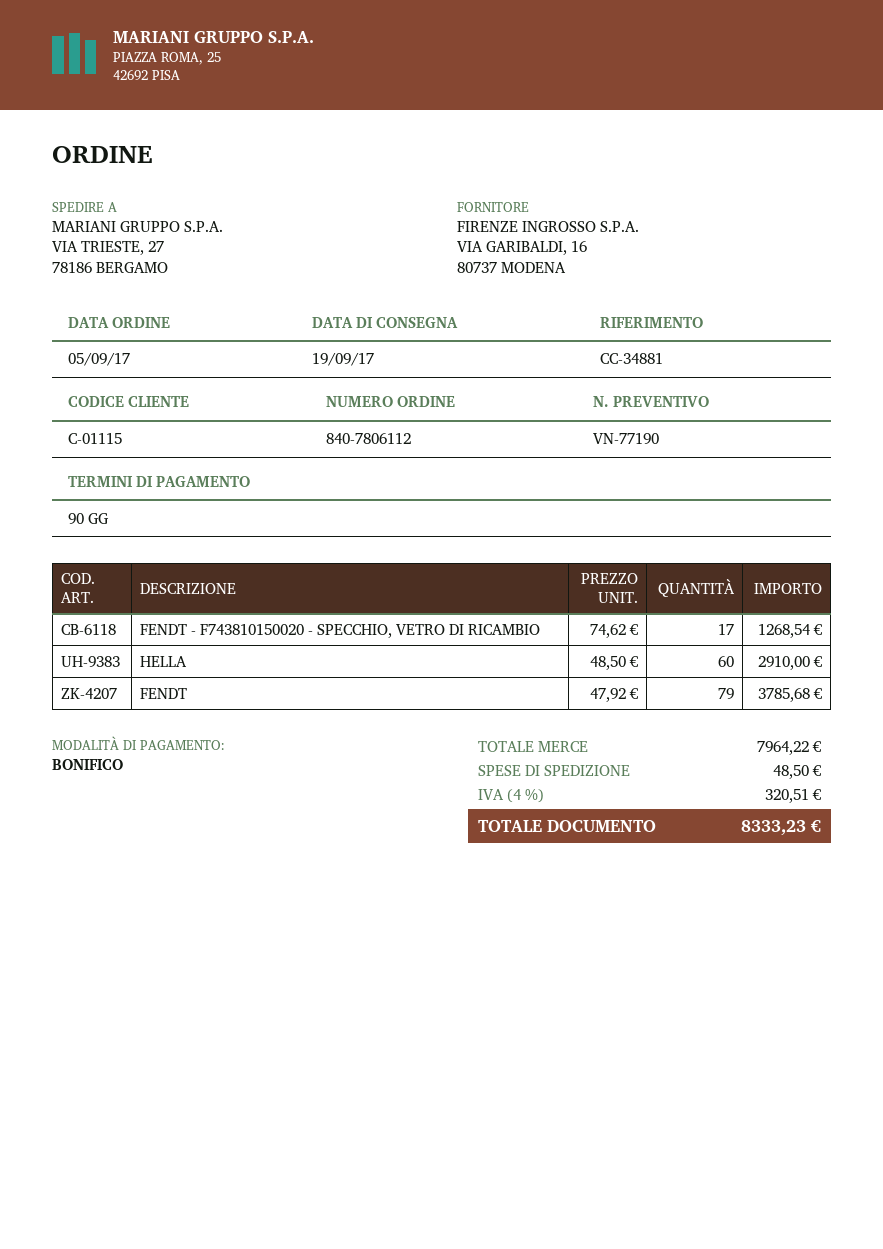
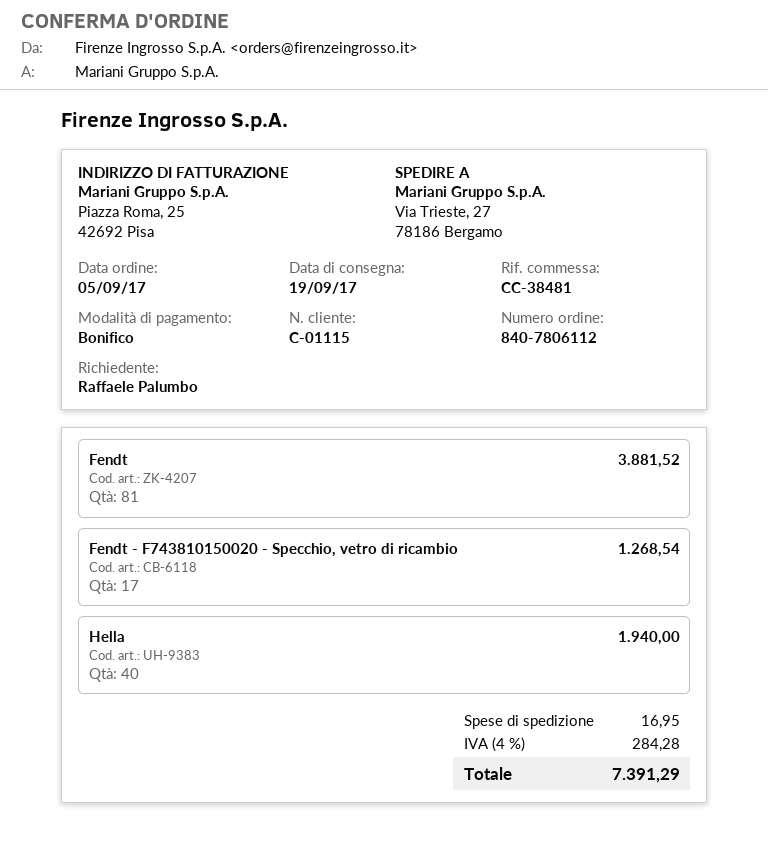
reference: CC-34881 -> CC-38481
HELLA: 60 for 2910.00 -> 40 for 1940.00
FENDT: 79 for 3785.68 -> 81 for 3881.52
shipping: 48.50 -> 16.95
tax: 4% = 320.51 -> 4% = 284.28
total: 8333.23 -> 7391.29

